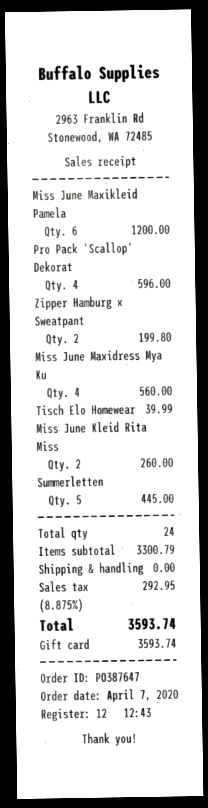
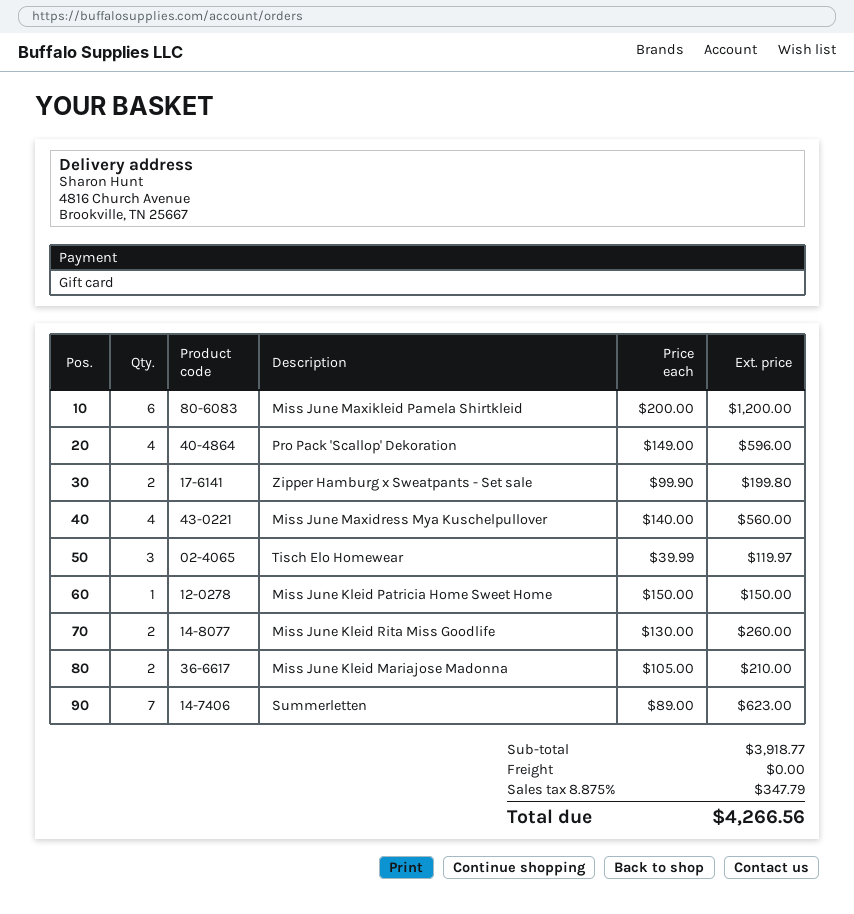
Tisch Elo Homewear: 1 for 39.99 -> 3 for 119.97
Summerletten: 5 for 445.00 -> 7 for 623.00
Miss June Kleid Patricia Home Sweet Home: none -> 1 for 150.00
Miss June Kleid Mariajose Madonna: none -> 2 for 210.00
subtotal: 3300.79 -> 3918.77
tax: 8.875% = 292.95 -> 8.875% = 347.79
total: 3593.74 -> 4266.56

